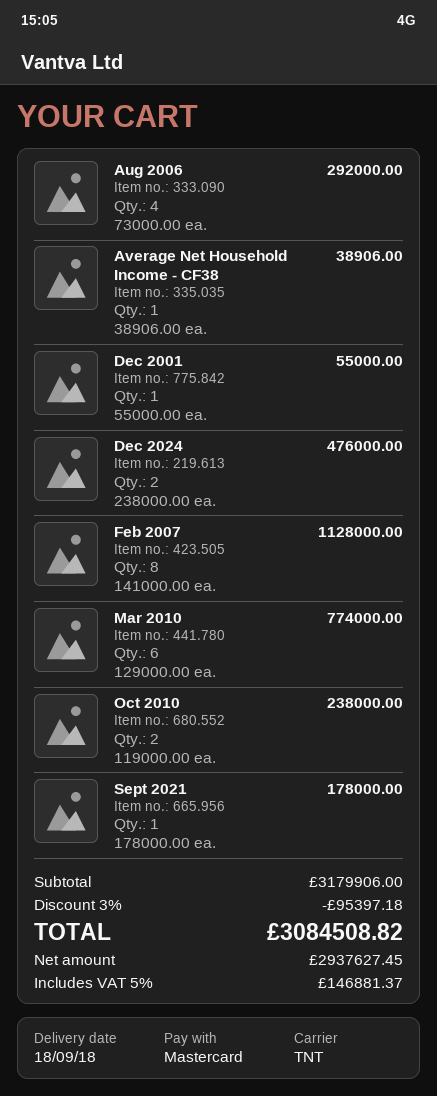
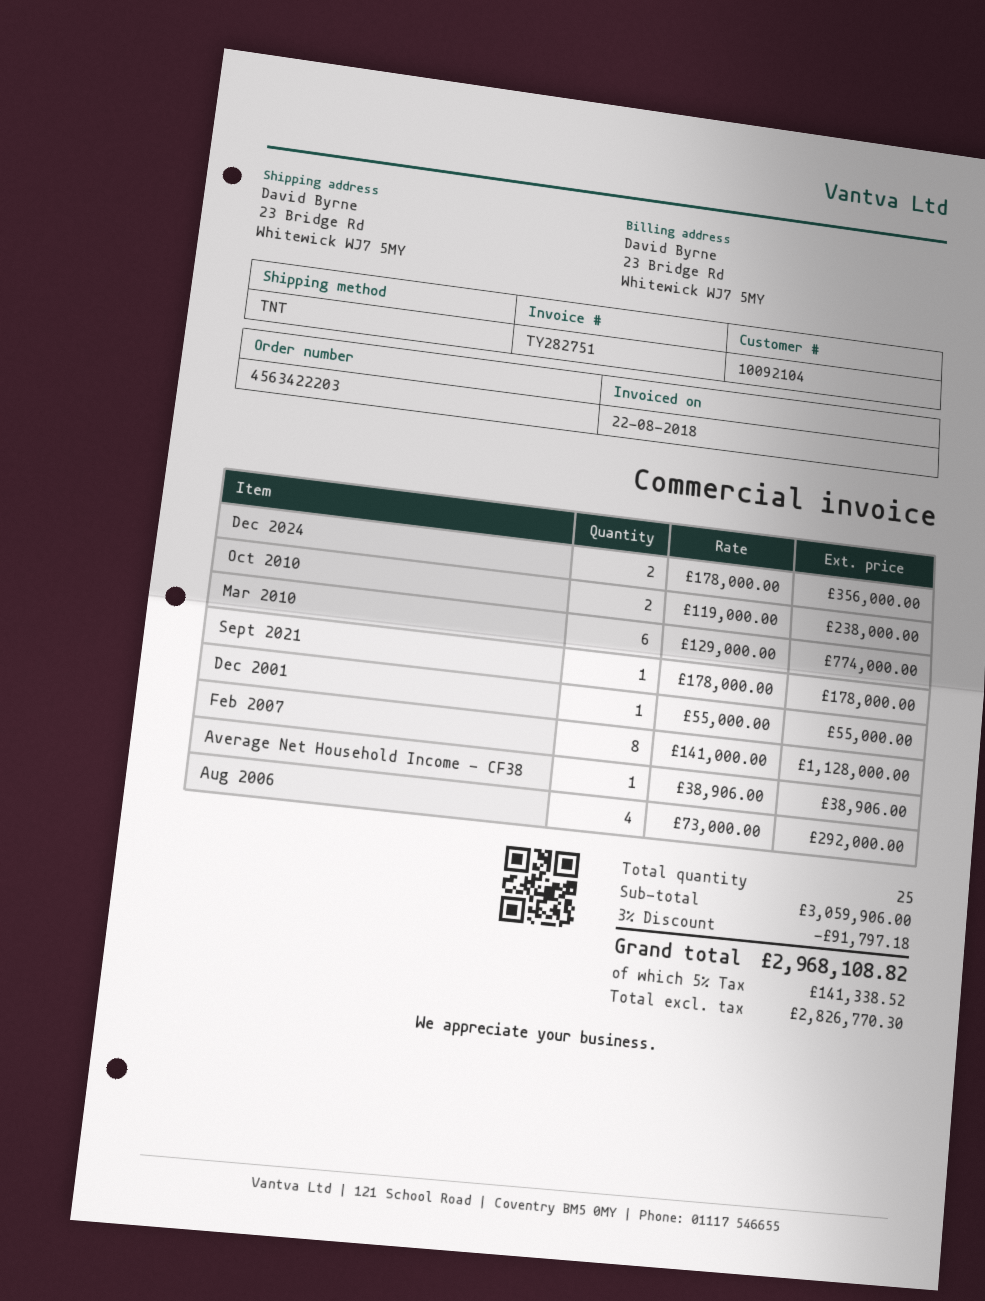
Dec 2024: 2 x 238000.00 = 476000.00 -> 2 x 178000.00 = 356000.00
subtotal: 3179906.00 -> 3059906.00
discount: 3% = 95397.18 -> 3% = 91797.18
net: 2937627.45 -> 2826770.30
tax: 5% = 146881.37 -> 5% = 141338.52
total: 3084508.82 -> 2968108.82

